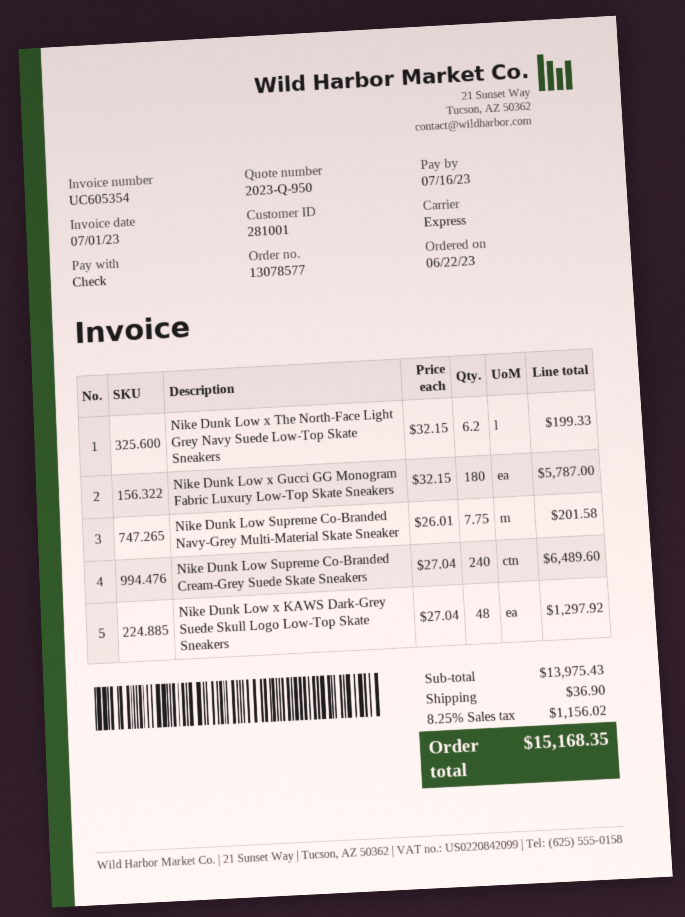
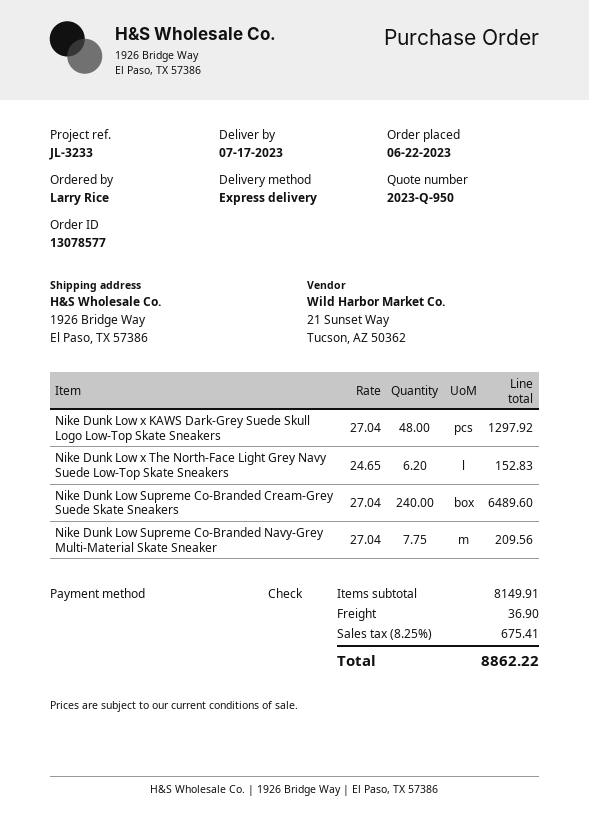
Nike Dunk Low x The North‑Face Light Grey Navy Suede Low‑Top Skate Sneakers: 6.2 x 32.15 = 199.33 -> 6.2 x 24.65 = 152.83
Nike Dunk Low x Gucci GG Monogram Fabric Luxury Low‑Top Skate Sneakers: 180 x 32.15 = 5787.00 -> none
Nike Dunk Low Supreme Co‑Branded Navy‑Grey Multi‑Material Skate Sneaker: 7.75 x 26.01 = 201.58 -> 7.75 x 27.04 = 209.56
subtotal: 13975.43 -> 8149.91
tax: 8.25% = 1156.02 -> 8.25% = 675.41
total: 15168.35 -> 8862.22

